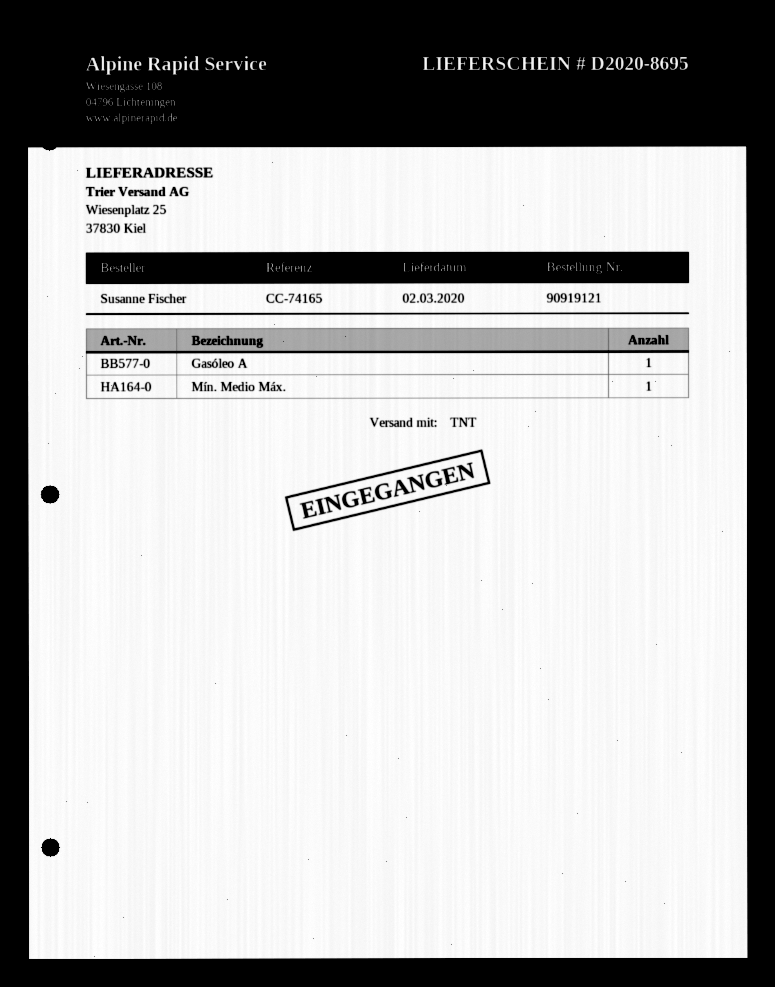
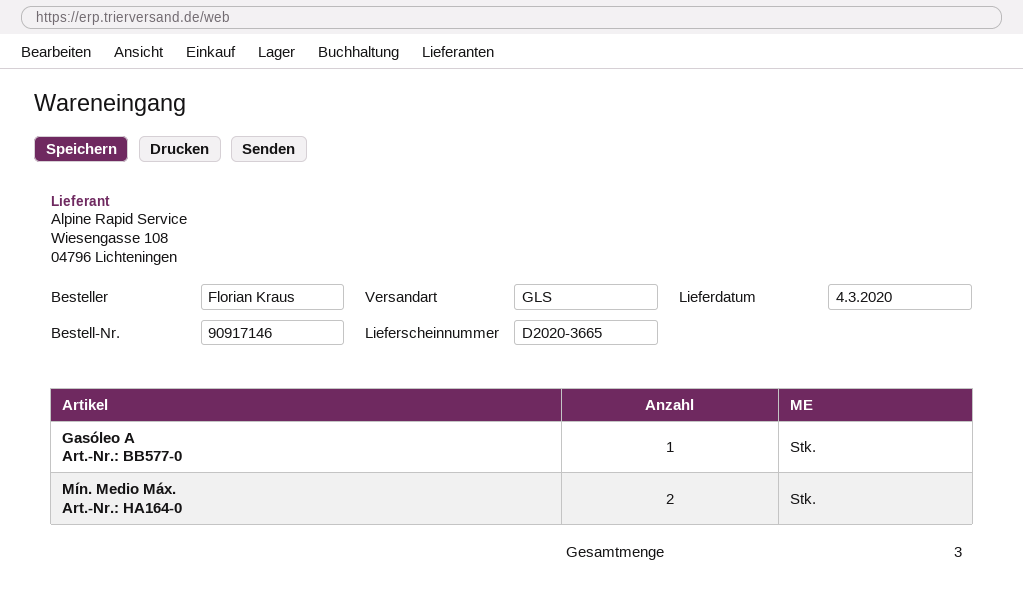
order number: 90919121 -> 90917146
delivery note number: D2020-8695 -> D2020-3665
delivery date: 2020-03-02 -> 2020-03-04
ordered by: Susanne Fischer -> Florian Kraus
shipping method: TNT -> GLS
Mín. Medio Máx.: 1 -> 2

